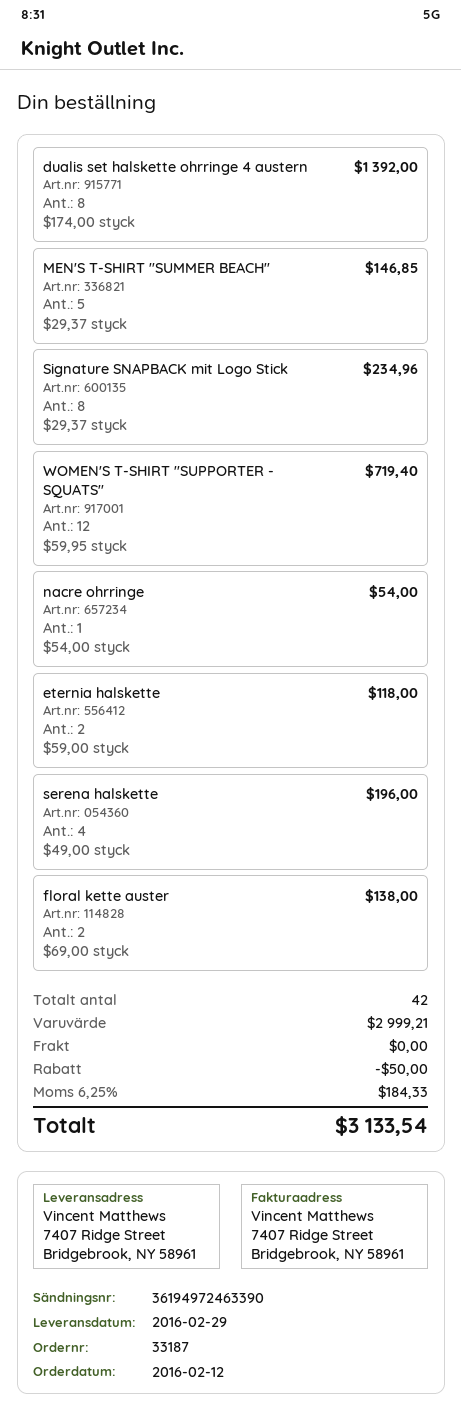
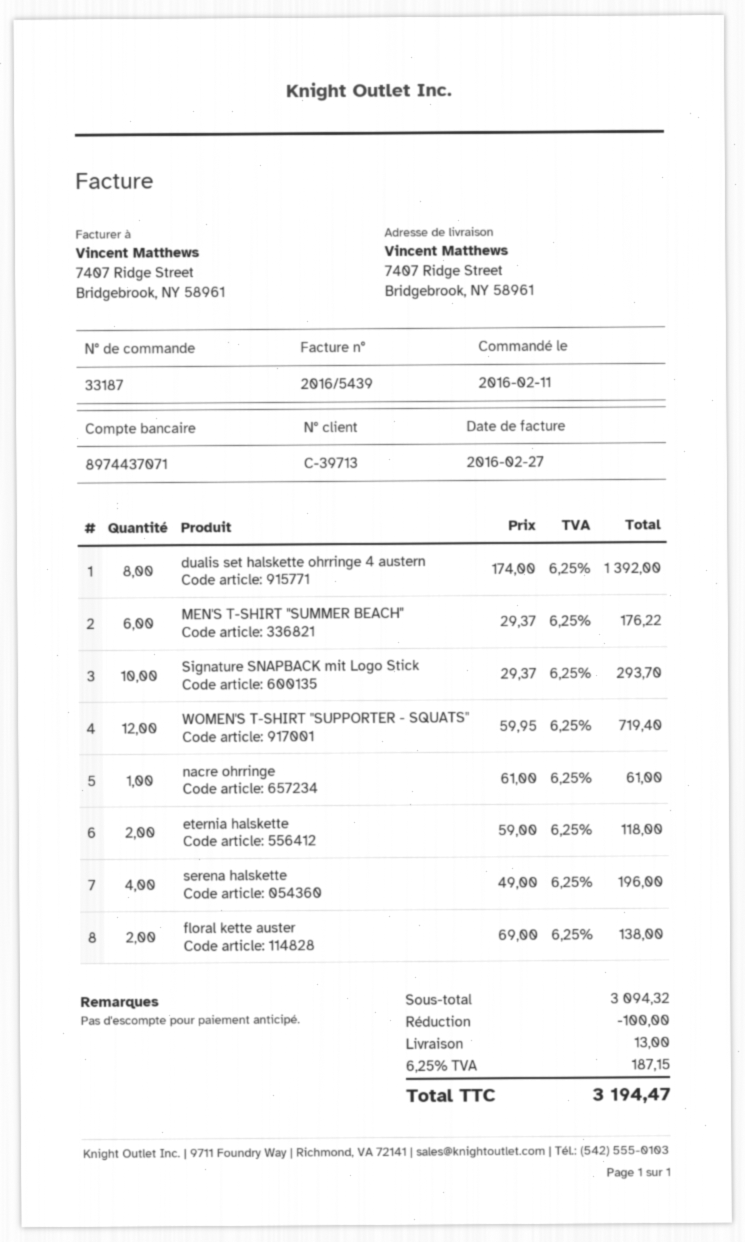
order date: 2016-02-12 -> 2016-02-11
MEN'S T-SHIRT "SUMMER BEACH": 5 x 29.37 = 146.85 -> 6 x 29.37 = 176.22
Signature SNAPBACK mit Logo Stick: 8 x 29.37 = 234.96 -> 10 x 29.37 = 293.70
nacre ohrringe: 1 x 54.00 = 54.00 -> 1 x 61.00 = 61.00
subtotal: 2999.21 -> 3094.32
discount: 50.00 -> 100.00
shipping: 0.00 -> 13.00
tax: 6.25% = 184.33 -> 6.25% = 187.15
total: 3133.54 -> 3194.47

